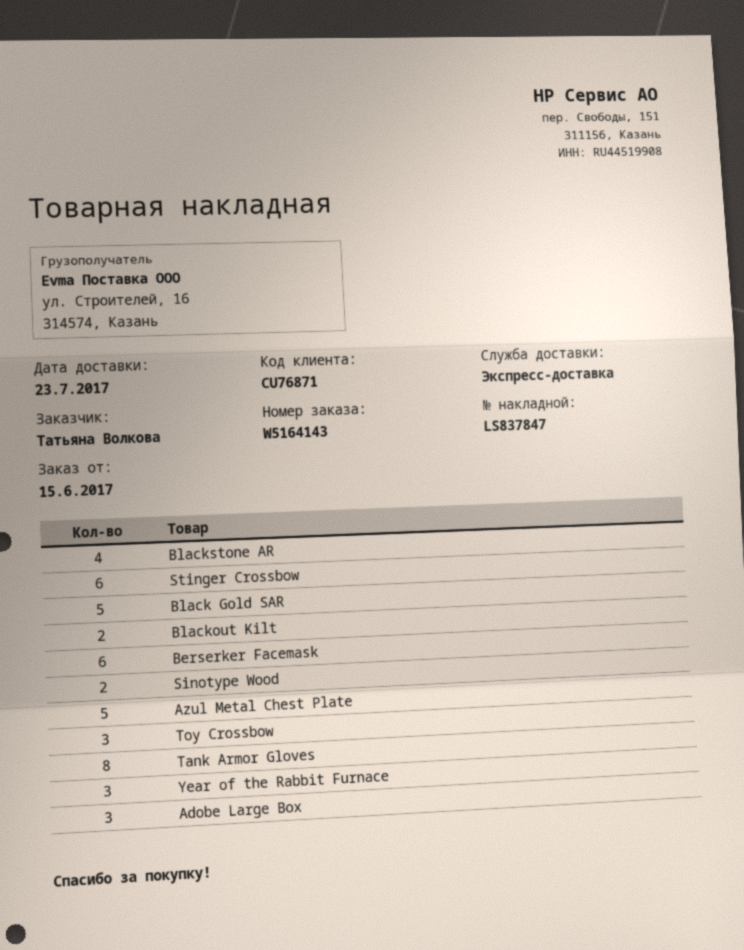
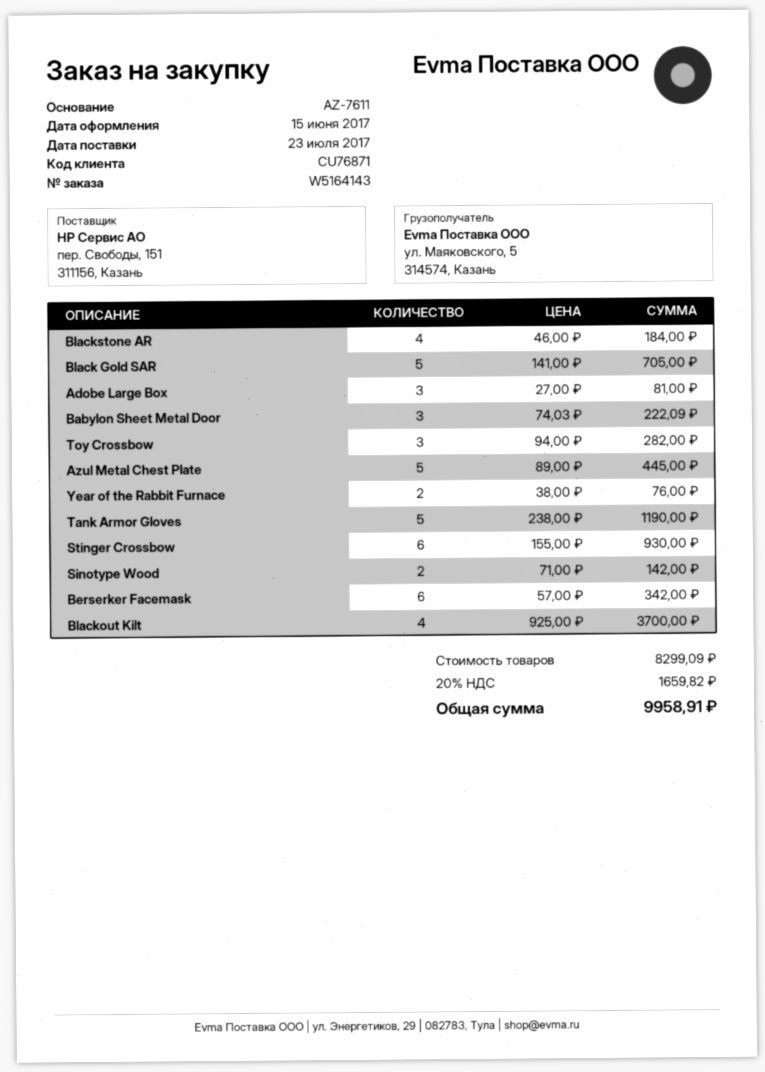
ship to: ул. Строителей, 16, 314574, Казань -> ул. Маяковского, 5, 314574, Казань
Blackout Kilt: 2 -> 4
Tank Armor Gloves: 8 -> 5
Year of the Rabbit Furnace: 3 -> 2
Babylon Sheet Metal Door: none -> 3

